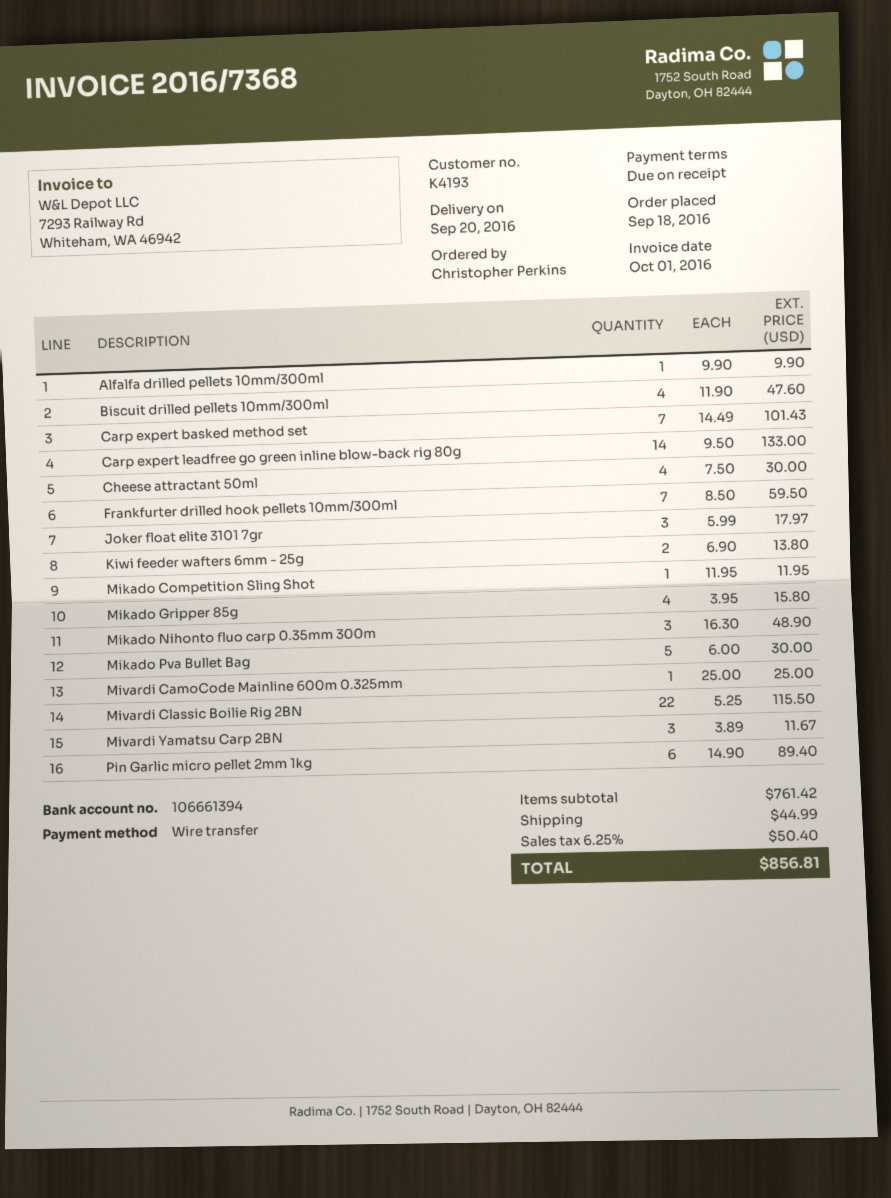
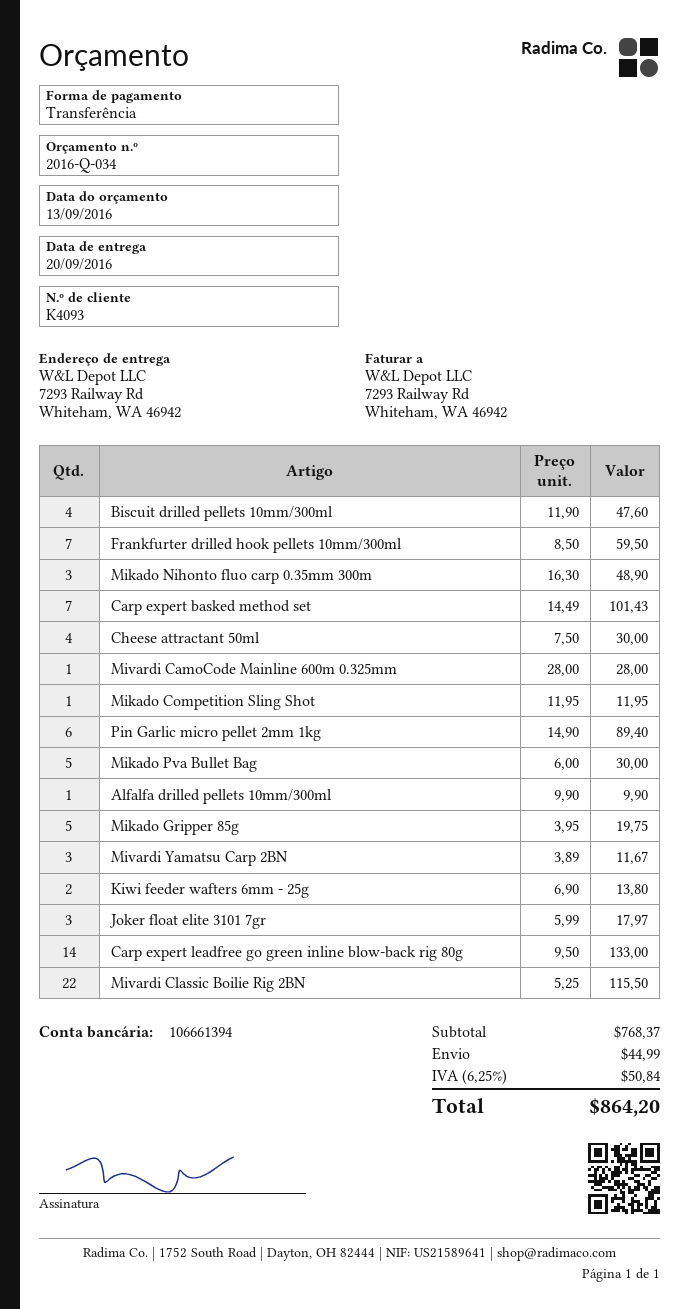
customer number: K4193 -> K4093
Mikado Gripper 85g: 4 x 3.95 = 15.80 -> 5 x 3.95 = 19.75
Mivardi CamoCode Mainline 600m 0.325mm: 1 x 25.00 = 25.00 -> 1 x 28.00 = 28.00
subtotal: 761.42 -> 768.37
tax: 6.25% = 50.40 -> 6.25% = 50.84
total: 856.81 -> 864.20

